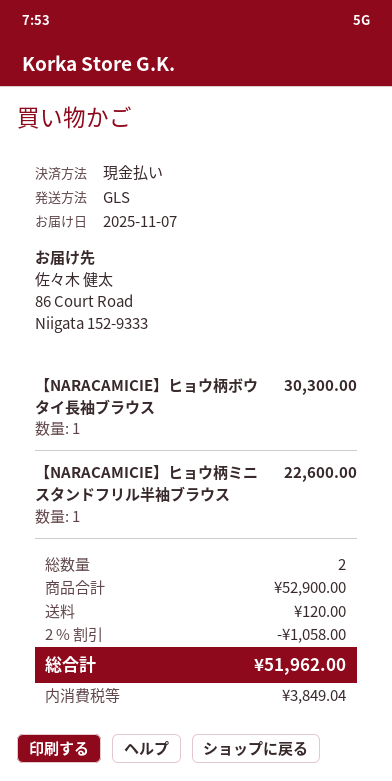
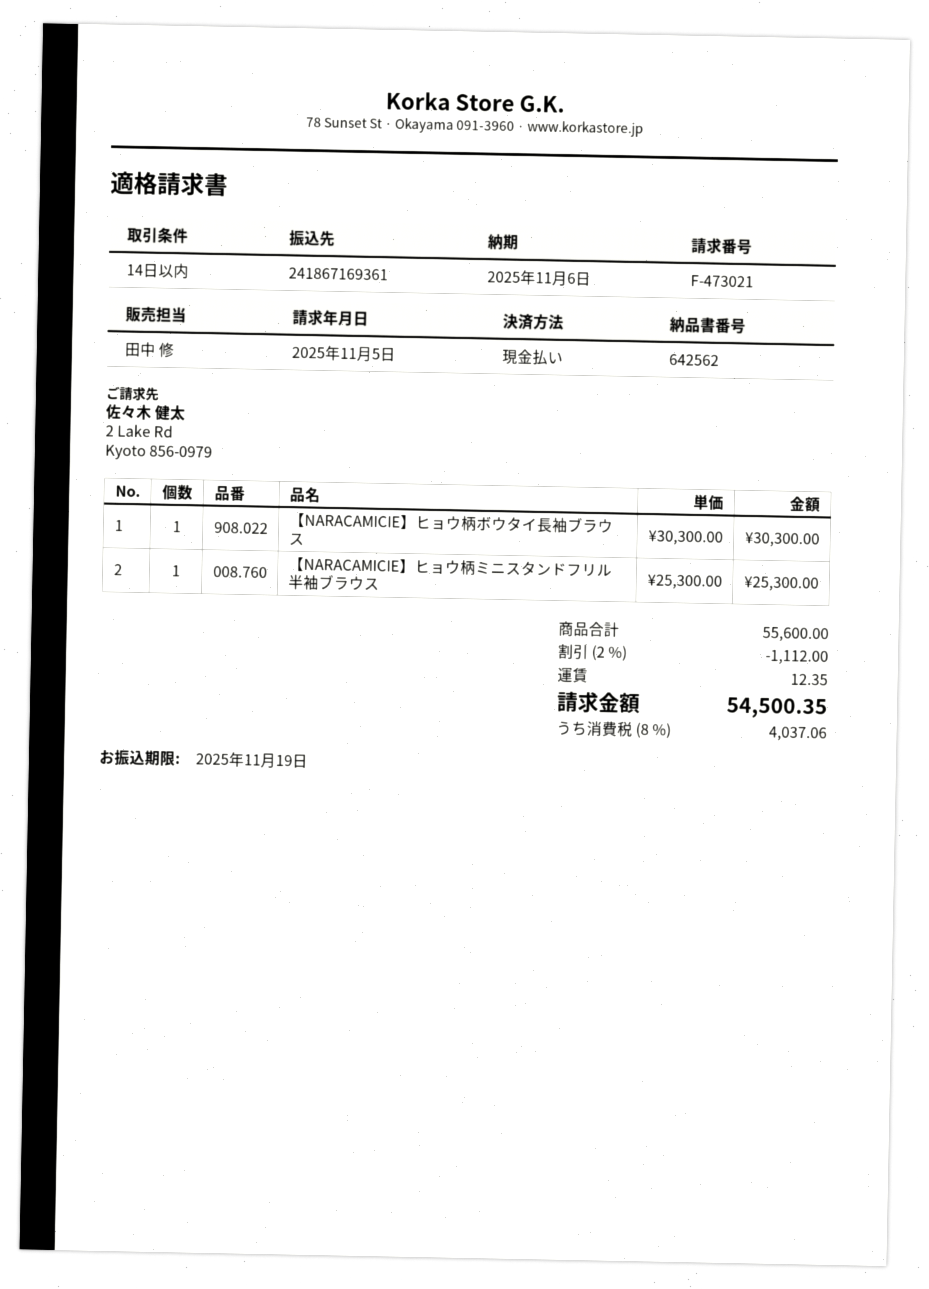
delivery date: 2025-11-07 -> 2025-11-06
【NARACAMICIE】ヒョウ柄ミニスタンドフリル半袖ブラウス: 1 for 22600.00 -> 1 for 25300.00
subtotal: 52900.00 -> 55600.00
discount: 2% = 1058.00 -> 2% = 1112.00
shipping: 120.00 -> 12.35
tax: 3849.04 -> 4037.06
total: 51962.00 -> 54500.35

